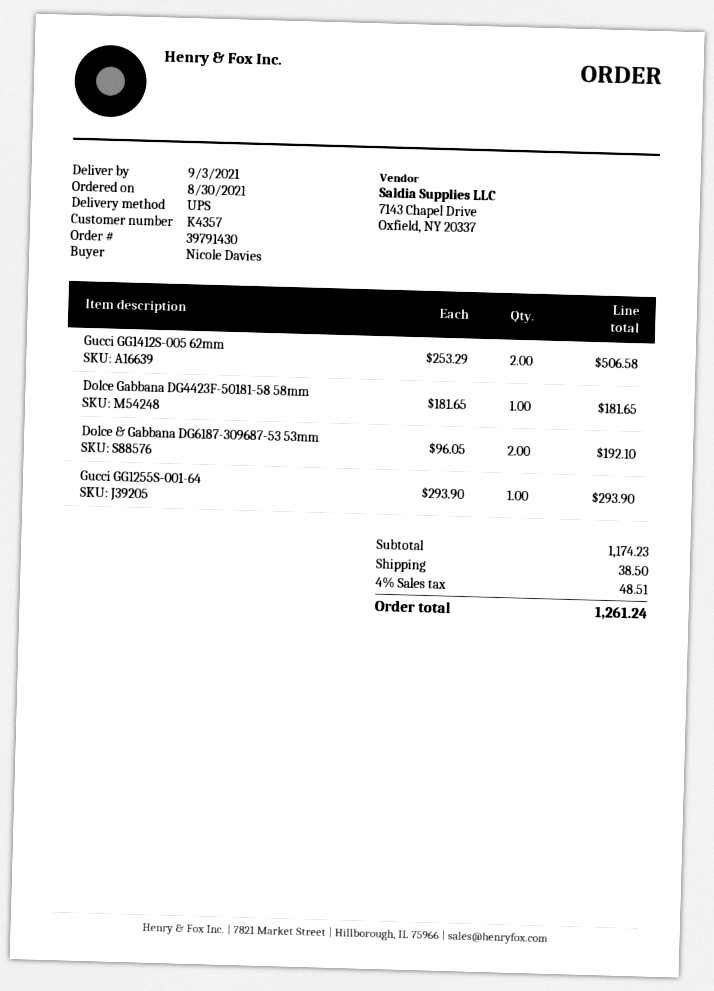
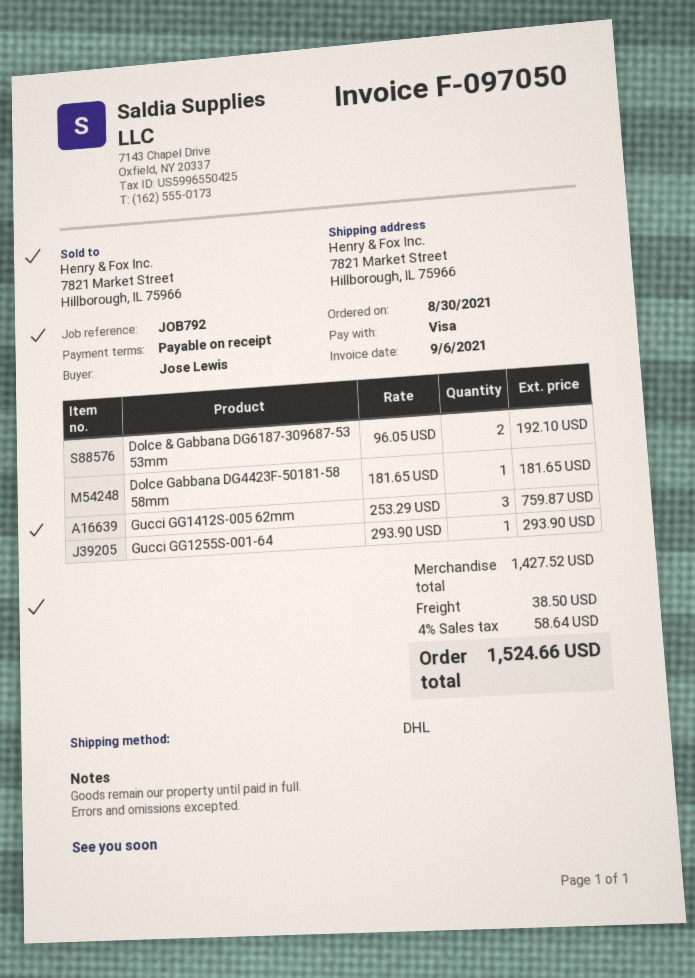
ordered by: Nicole Davies -> Jose Lewis
shipping method: UPS -> DHL
Gucci GG1412S-005 62mm: 2 x 253.29 = 506.58 -> 3 x 253.29 = 759.87
subtotal: 1174.23 -> 1427.52
tax: 4% = 48.51 -> 4% = 58.64
total: 1261.24 -> 1524.66

